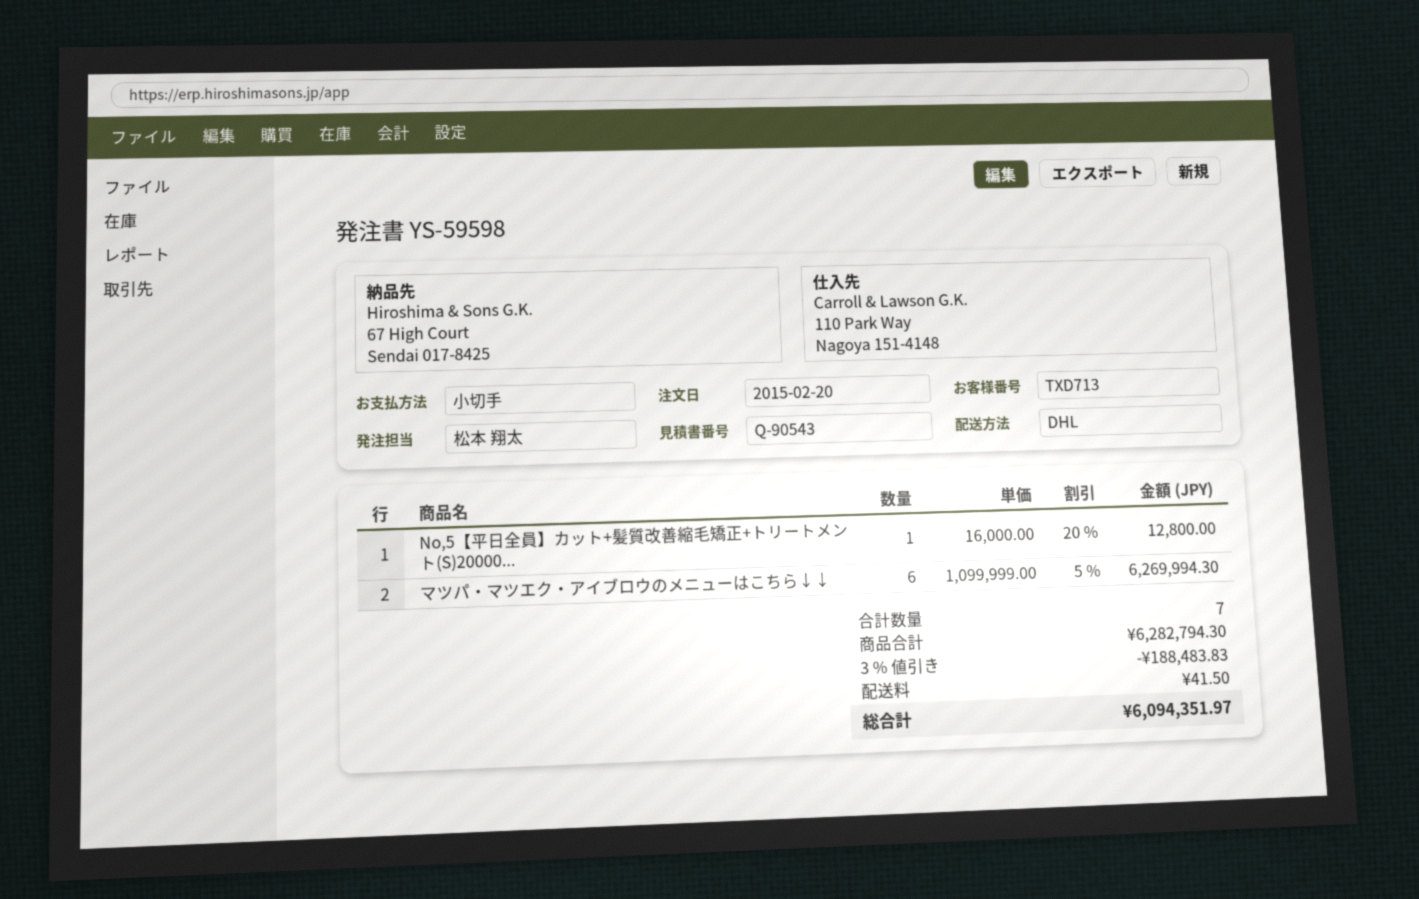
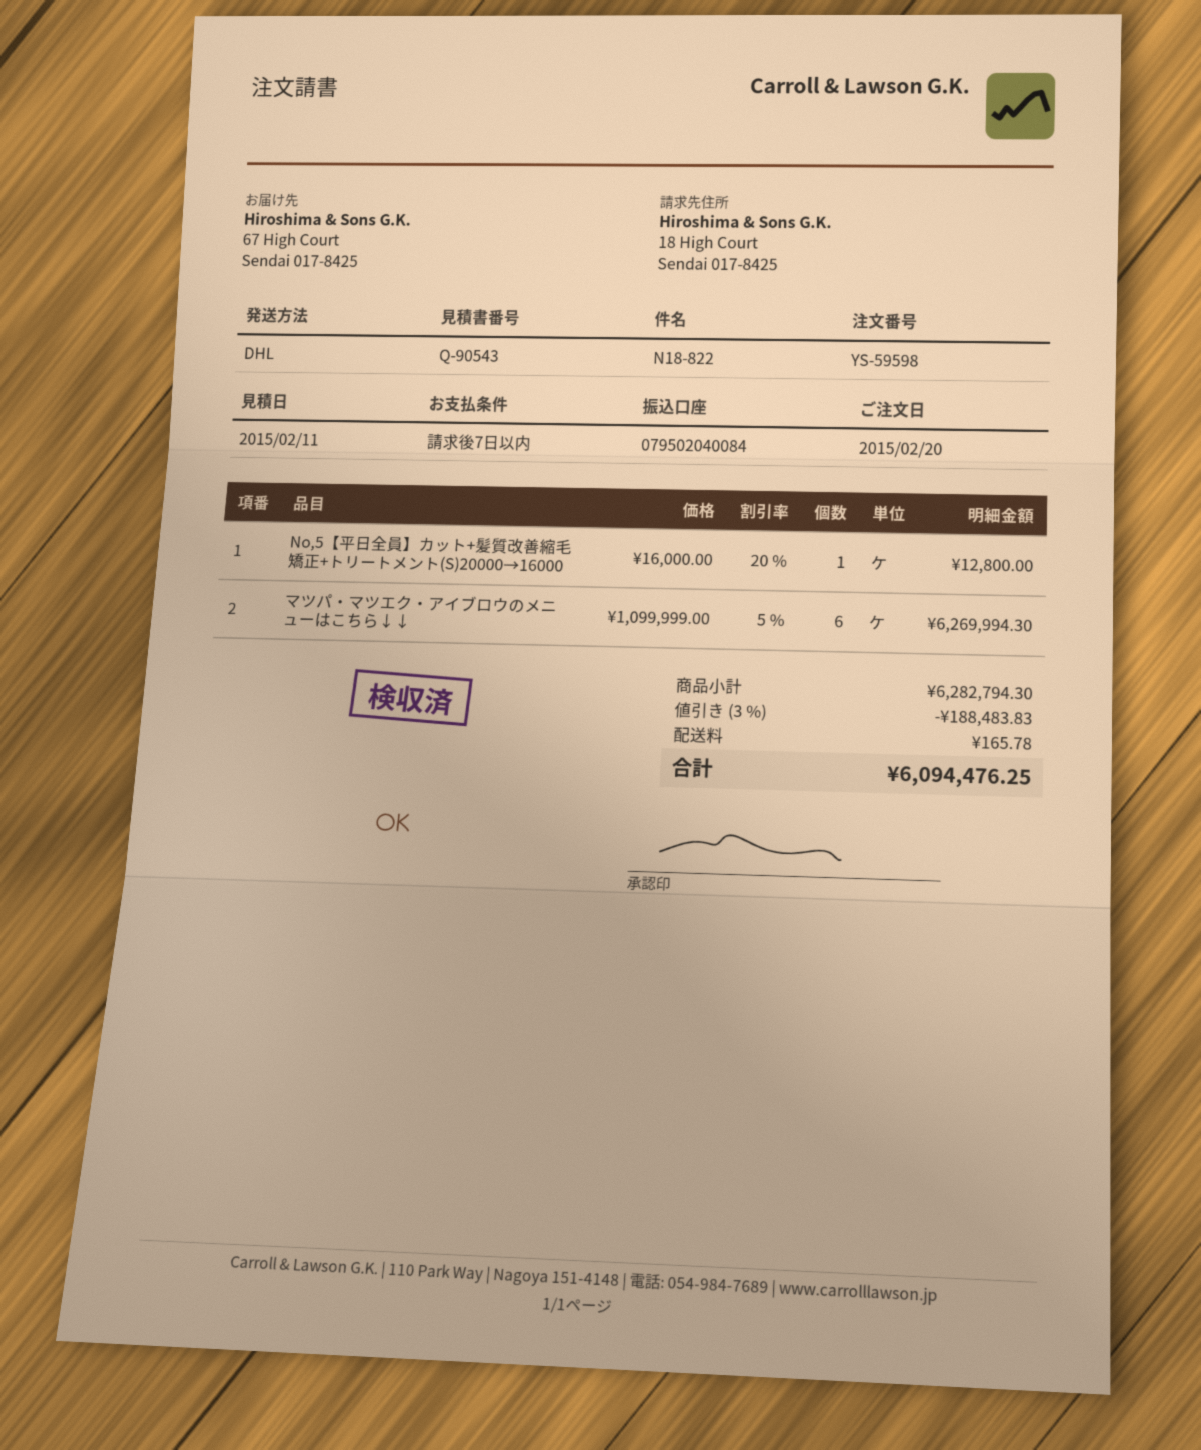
shipping: 41.50 -> 165.78
total: 6094351.97 -> 6094476.25

